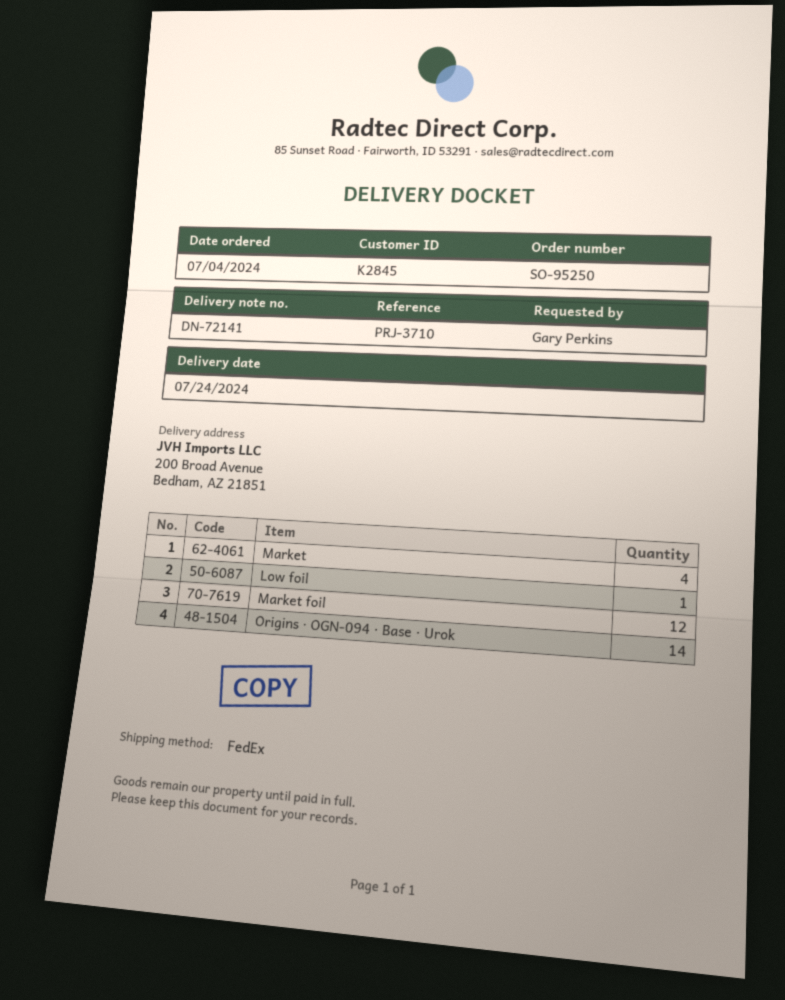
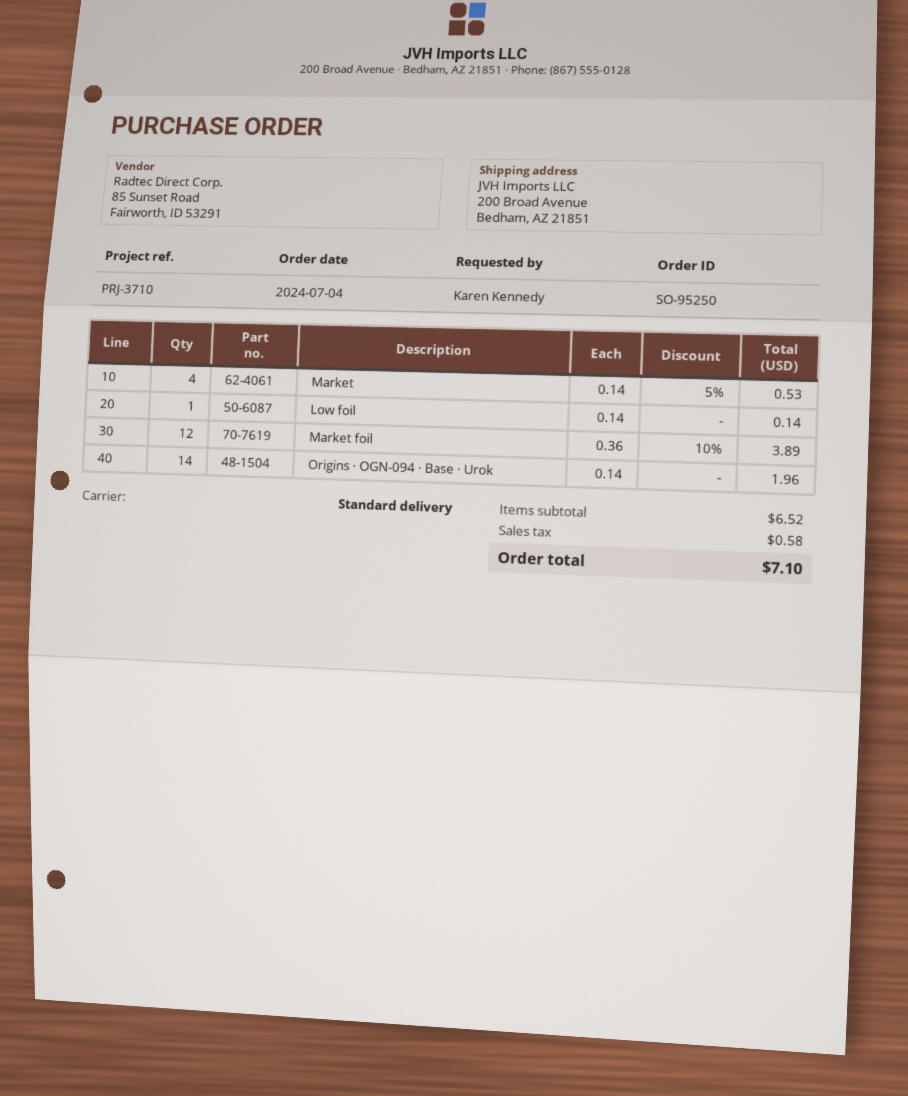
ordered by: Gary Perkins -> Karen Kennedy
shipping method: FedEx -> standard

